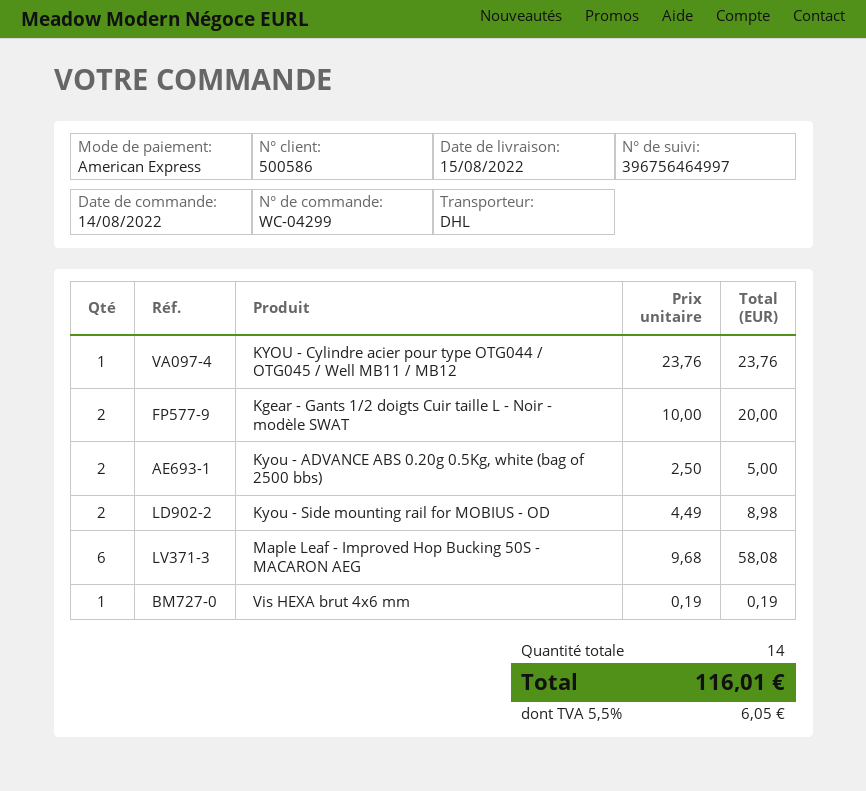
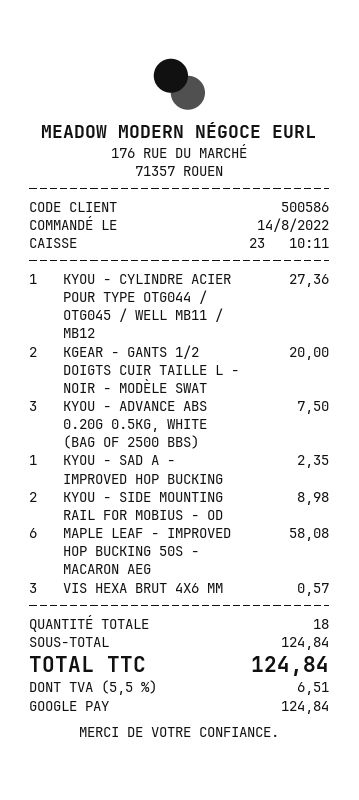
payment method: American Express -> Google Pay
KYOU - Cylindre acier pour type OTG044 / OTG045 / Well MB11 / MB12: 1 for 23.76 -> 1 for 27.36
Kyou - ADVANCE ABS 0.20g 0.5Kg, white (bag of 2500 bbs): 2 for 5.00 -> 3 for 7.50
Vis HEXA brut 4x6 mm: 1 for 0.19 -> 3 for 0.57
KYOU - SAD A - IMPROVED HOP BUCKING: none -> 1 for 2.35
total quantity: 14 -> 18
tax: 5.5% = 6.05 -> 5.5% = 6.51
total: 116.01 -> 124.84

